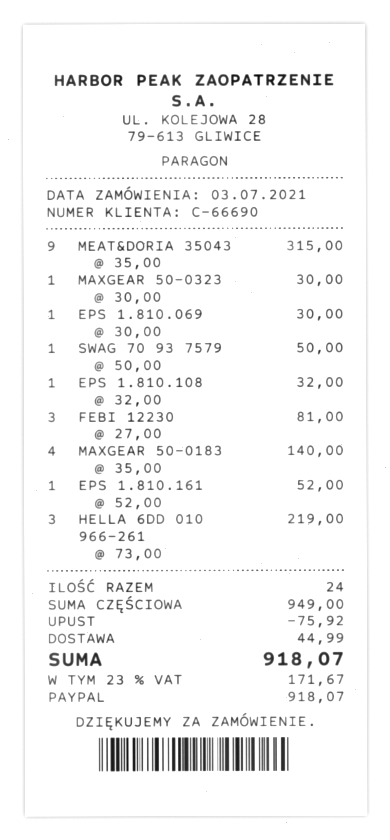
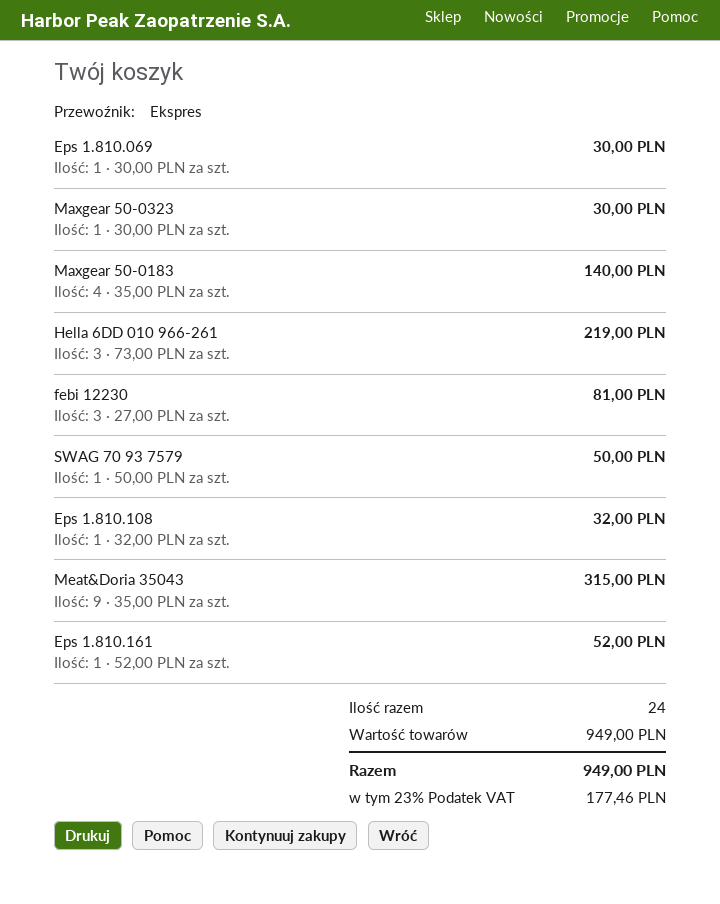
discount: 75.92 -> none
shipping: 44.99 -> none
tax: 23% = 171.67 -> 23% = 177.46
total: 918.07 -> 949.00

